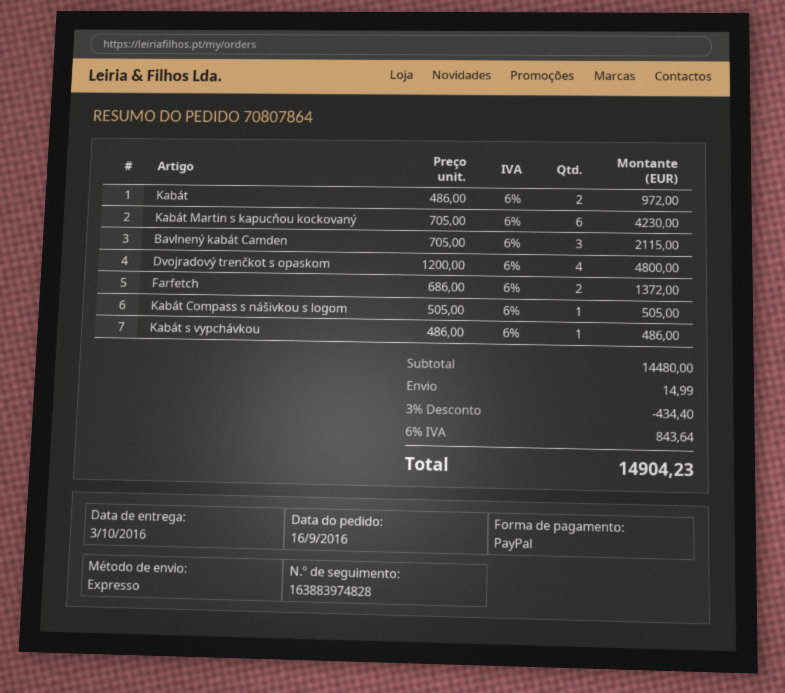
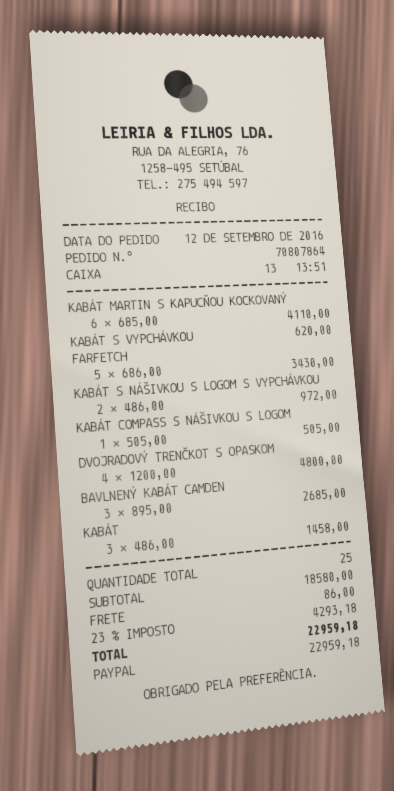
order date: 2016-09-16 -> 2016-09-12
Kabát: 2 x 486.00 = 972.00 -> 3 x 486.00 = 1458.00
Kabát Martin s kapucňou kockovaný: 6 x 705.00 = 4230.00 -> 6 x 685.00 = 4110.00
Bavlnený kabát Camden: 3 x 705.00 = 2115.00 -> 3 x 895.00 = 2685.00
Farfetch: 2 x 686.00 = 1372.00 -> 5 x 686.00 = 3430.00
Kabát s vypchávkou: 1 x 486.00 = 486.00 -> 1 x 620.00 = 620.00
KABÁT S NÁŠIVKOU S LOGOM S VYPCHÁVKOU: none -> 2 x 486.00 = 972.00
subtotal: 14480.00 -> 18580.00
discount: 3% = 434.40 -> none
shipping: 14.99 -> 86.00
tax: 6% = 843.64 -> 23% = 4293.18
total: 14904.23 -> 22959.18

